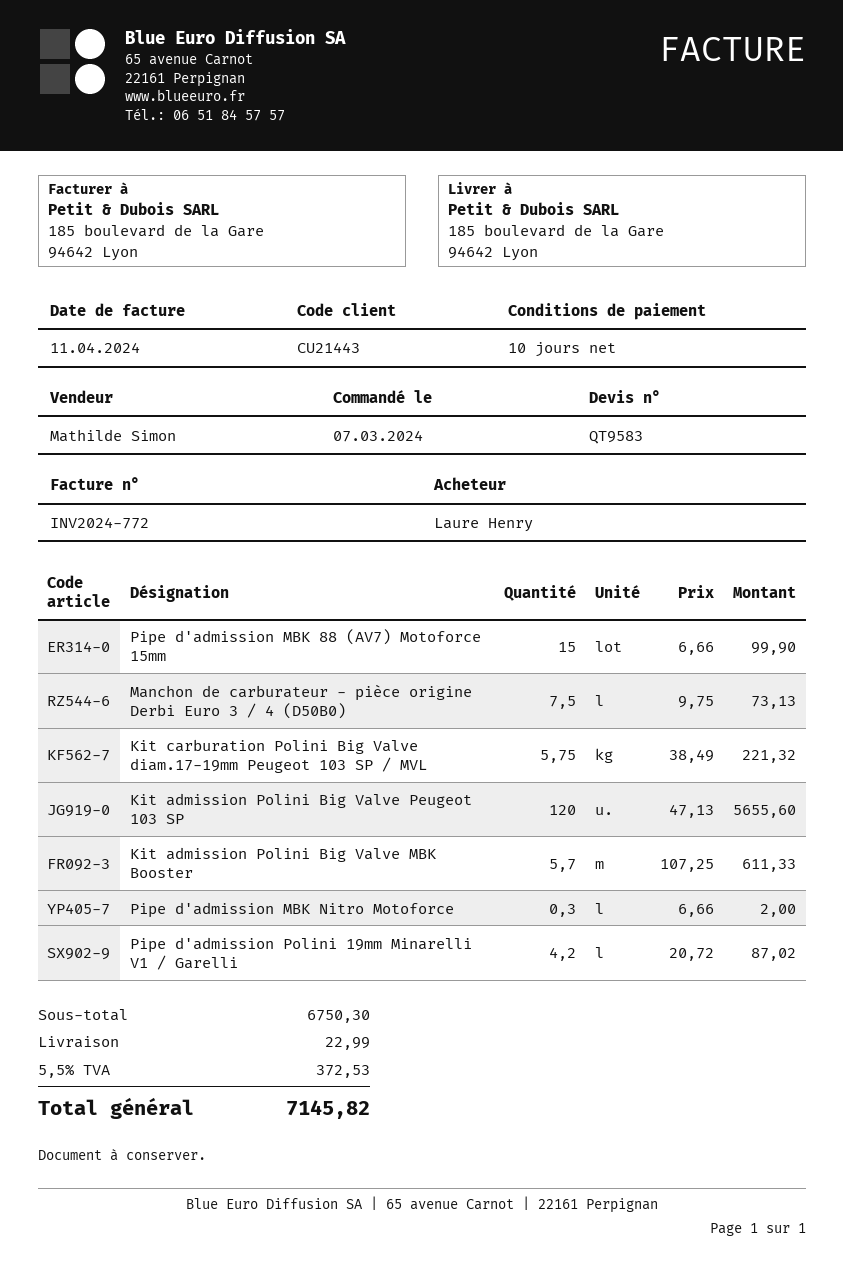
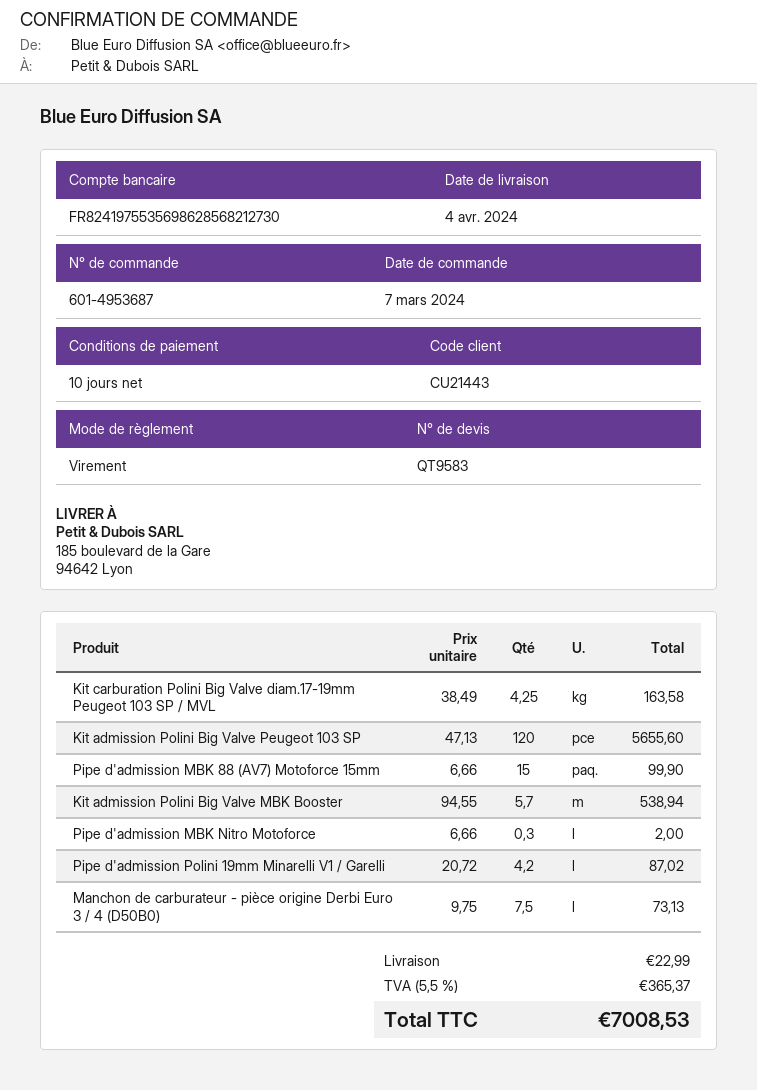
Kit carburation Polini Big Valve diam.17-19mm Peugeot 103 SP / MVL: 5.75 x 38.49 = 221.32 -> 4.25 x 38.49 = 163.58
Kit admission Polini Big Valve MBK Booster: 5.7 x 107.25 = 611.33 -> 5.7 x 94.55 = 538.94
tax: 5.5% = 372.53 -> 5.5% = 365.37
total: 7145.82 -> 7008.53

